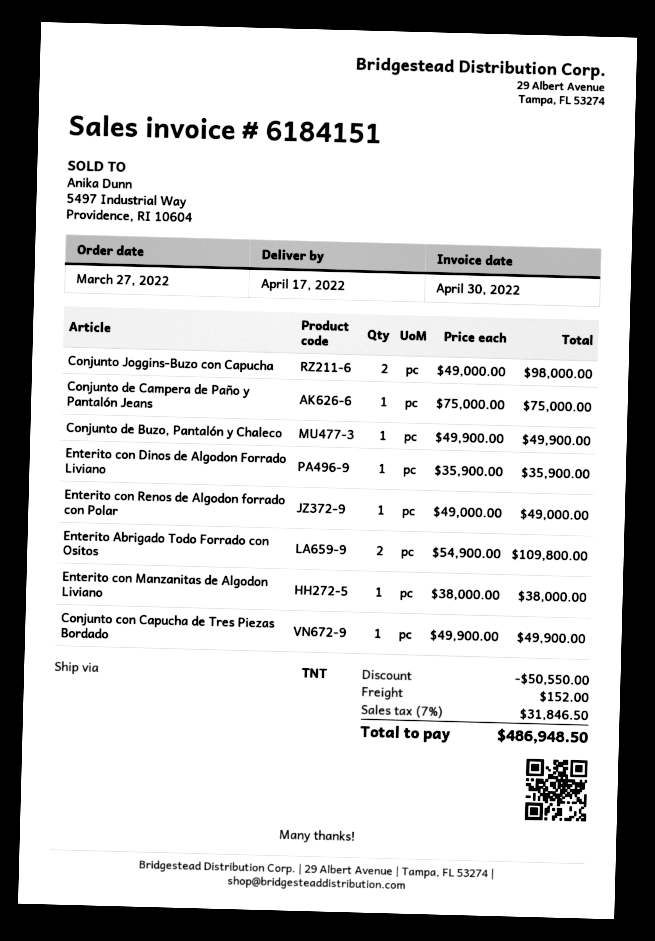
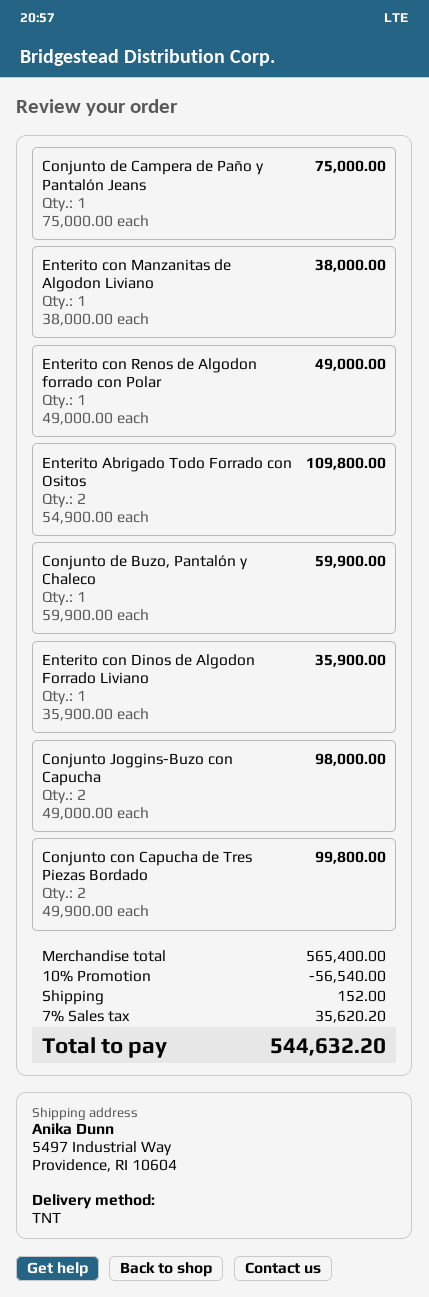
Conjunto de Buzo, Pantalón y Chaleco: 1 x 49900.00 = 49900.00 -> 1 x 59900.00 = 59900.00
Conjunto con Capucha de Tres Piezas Bordado: 1 x 49900.00 = 49900.00 -> 2 x 49900.00 = 99800.00
discount: 50550.00 -> 56540.00
tax: 7% = 31846.50 -> 7% = 35620.20
total: 486948.50 -> 544632.20

